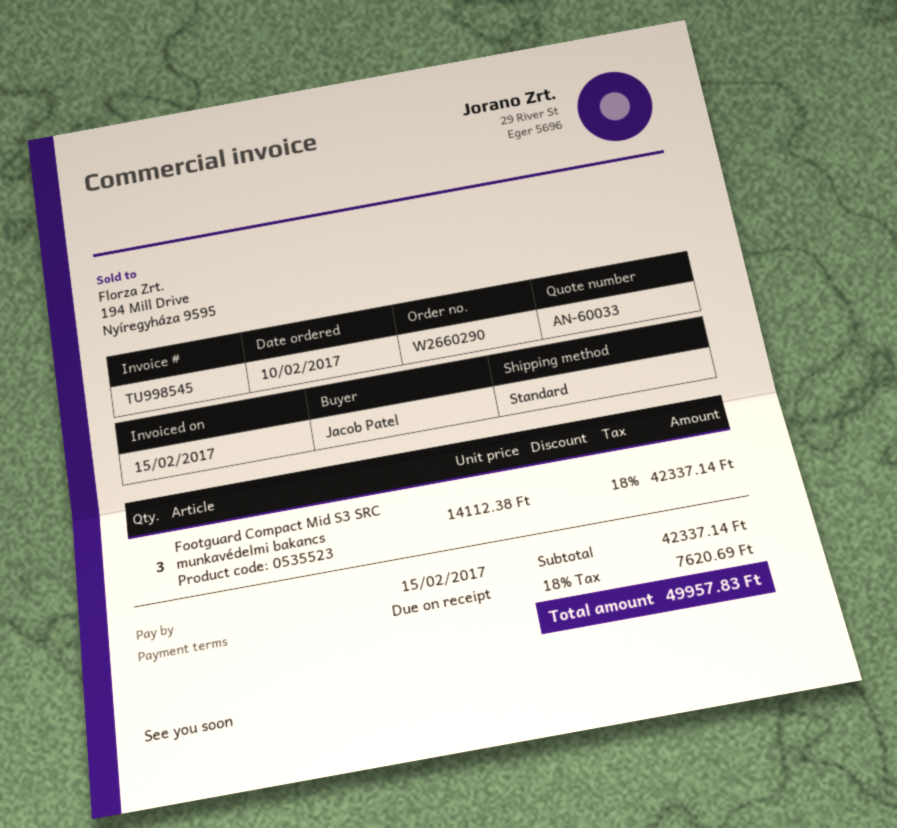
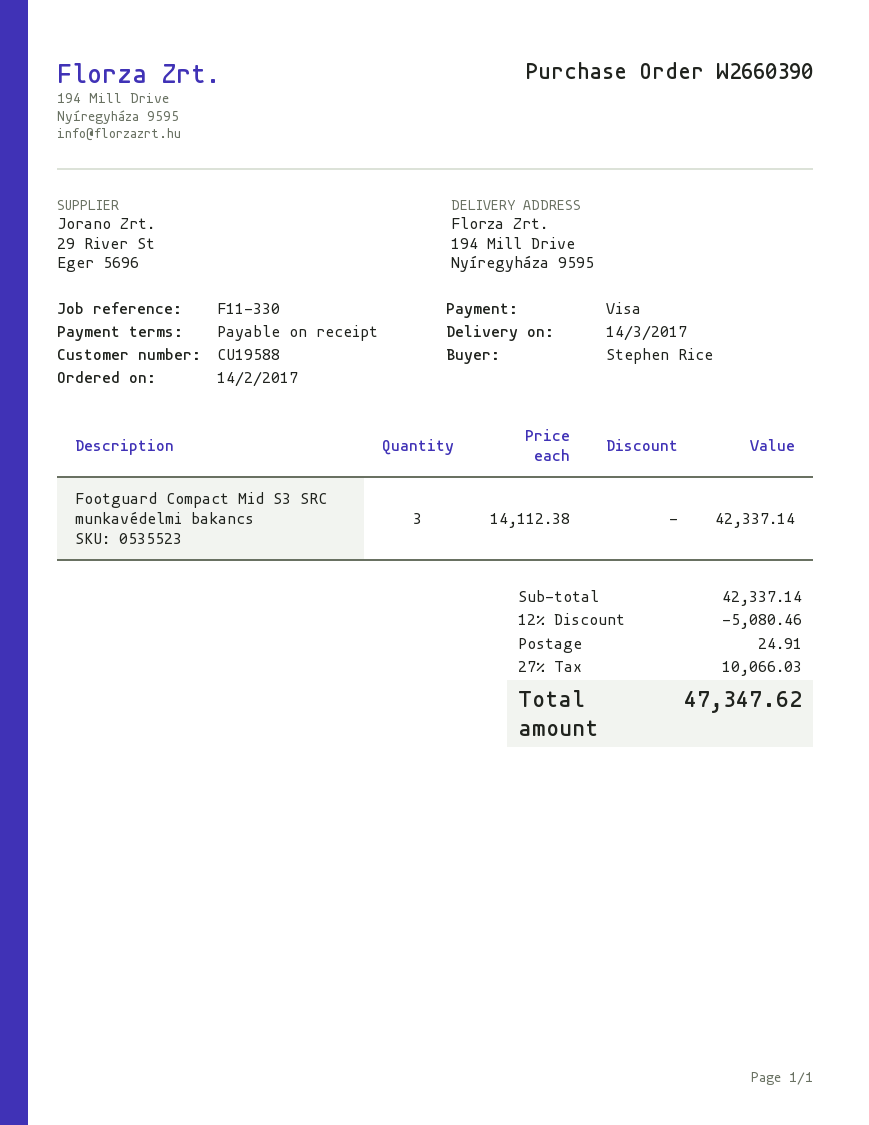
order number: W2660290 -> W2660390
order date: 2017-02-10 -> 2017-02-14
ordered by: Jacob Patel -> Stephen Rice
discount: none -> 12% = 5080.46
shipping: none -> 24.91
tax: 18% = 7620.69 -> 27% = 10066.03
total: 49957.83 -> 47347.62

